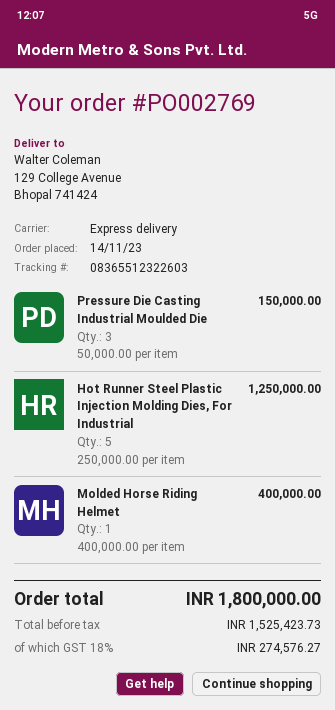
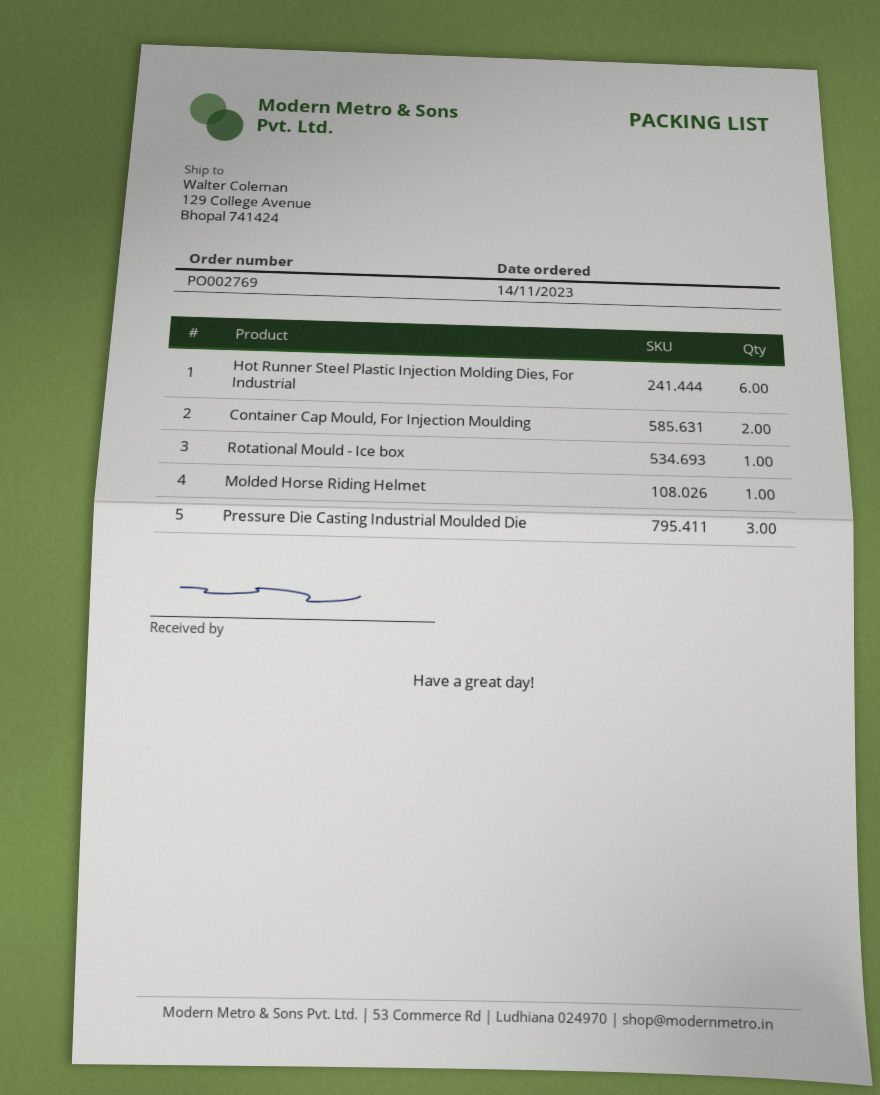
Hot Runner Steel Plastic Injection Molding Dies, For Industrial: 5 -> 6
Container Cap Mould, For Injection Moulding: none -> 2
Rotational Mould - Ice box: none -> 1

